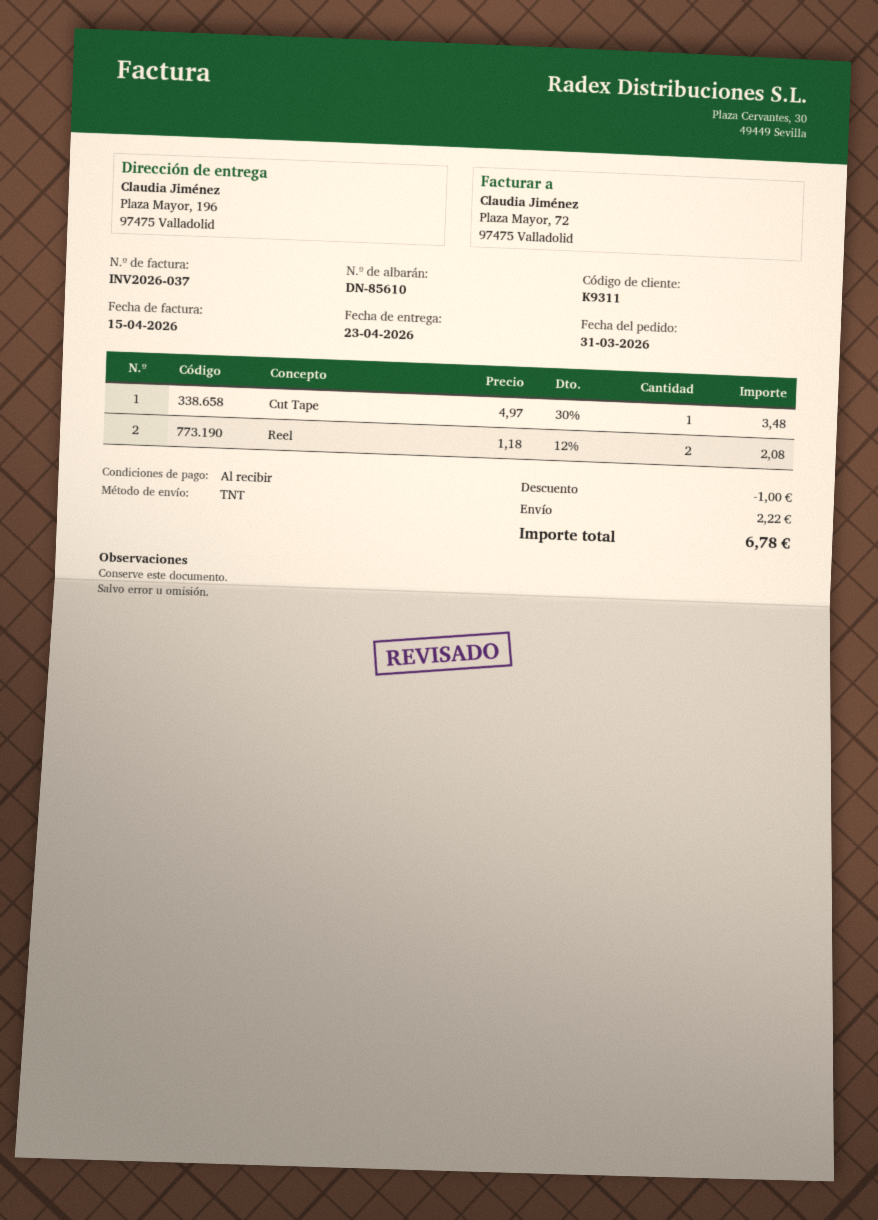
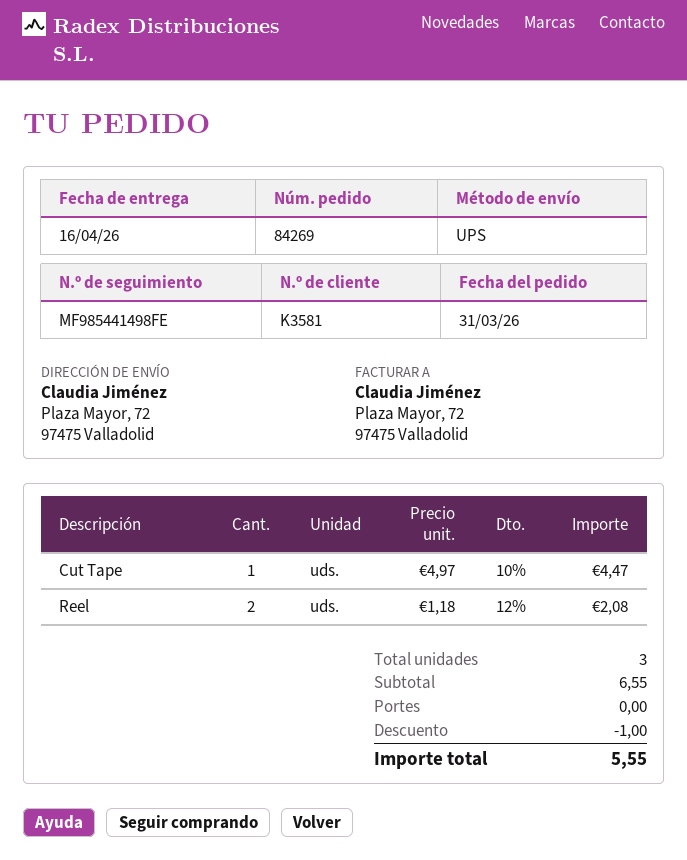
delivery date: 2026-04-23 -> 2026-04-16
customer number: K9311 -> K3581
shipping method: TNT -> UPS
ship to: Plaza Mayor, 196, 97475 Valladolid -> Plaza Mayor, 72, 97475 Valladolid
Cut Tape: 1 x 4.97 - 30% = 3.48 -> 1 x 4.97 - 10% = 4.47
shipping: 2.22 -> 0.00
total: 6.78 -> 5.55

